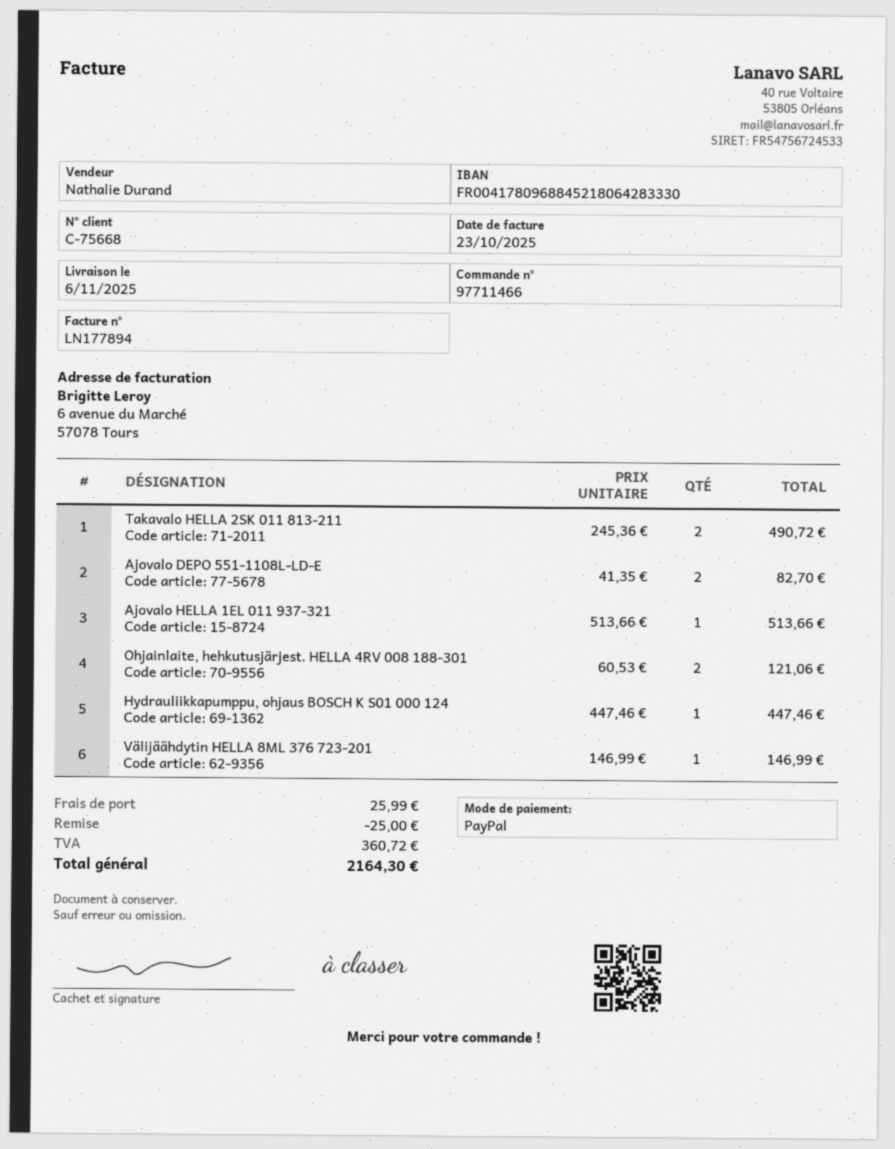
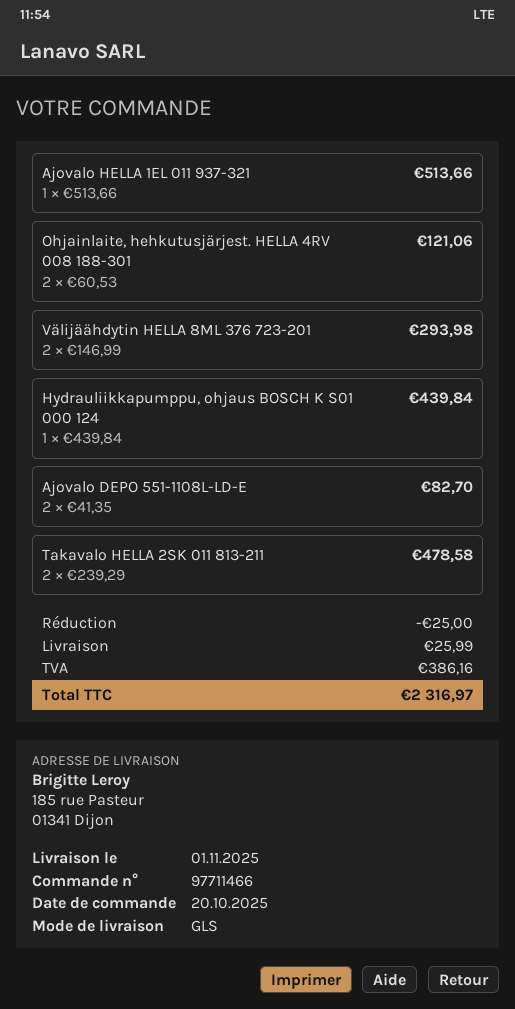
delivery date: 2025-11-06 -> 2025-11-01
Takavalo HELLA 2SK 011 813-211: 2 x 245.36 = 490.72 -> 2 x 239.29 = 478.58
Hydrauliikkapumppu, ohjaus BOSCH K S01 000 124: 1 x 447.46 = 447.46 -> 1 x 439.84 = 439.84
Välijäähdytin HELLA 8ML 376 723-201: 1 x 146.99 = 146.99 -> 2 x 146.99 = 293.98
tax: 360.72 -> 386.16
total: 2164.30 -> 2316.97

